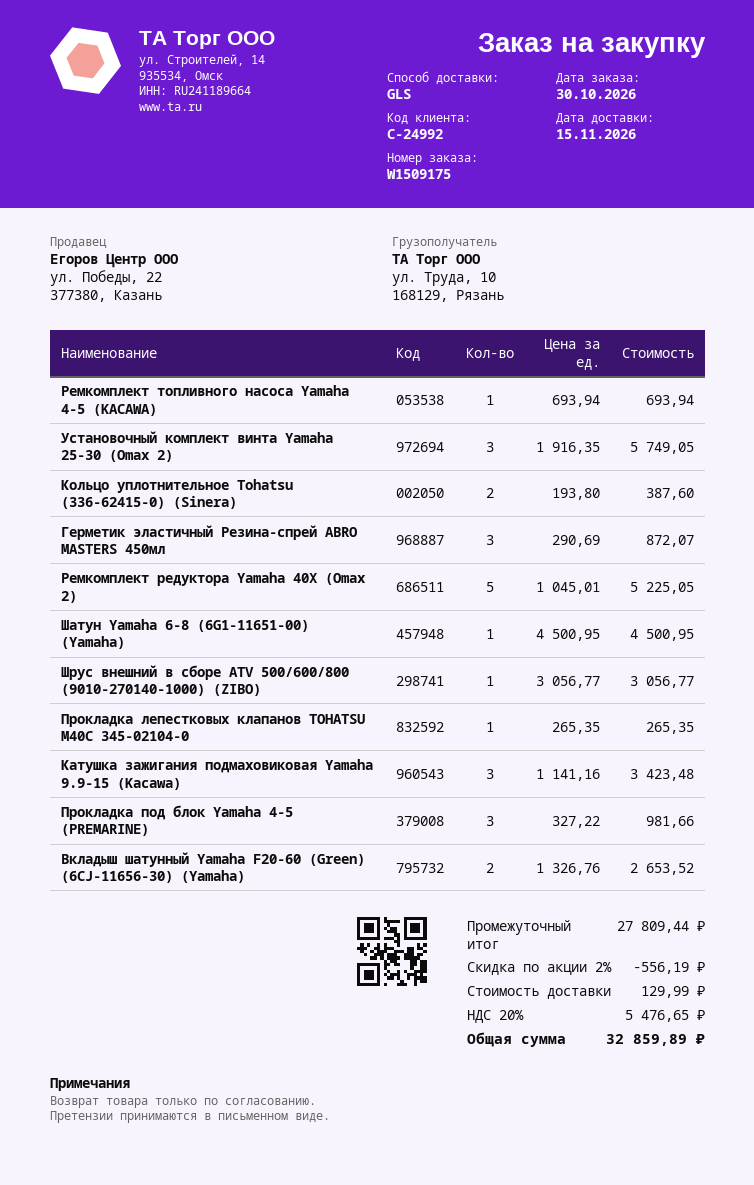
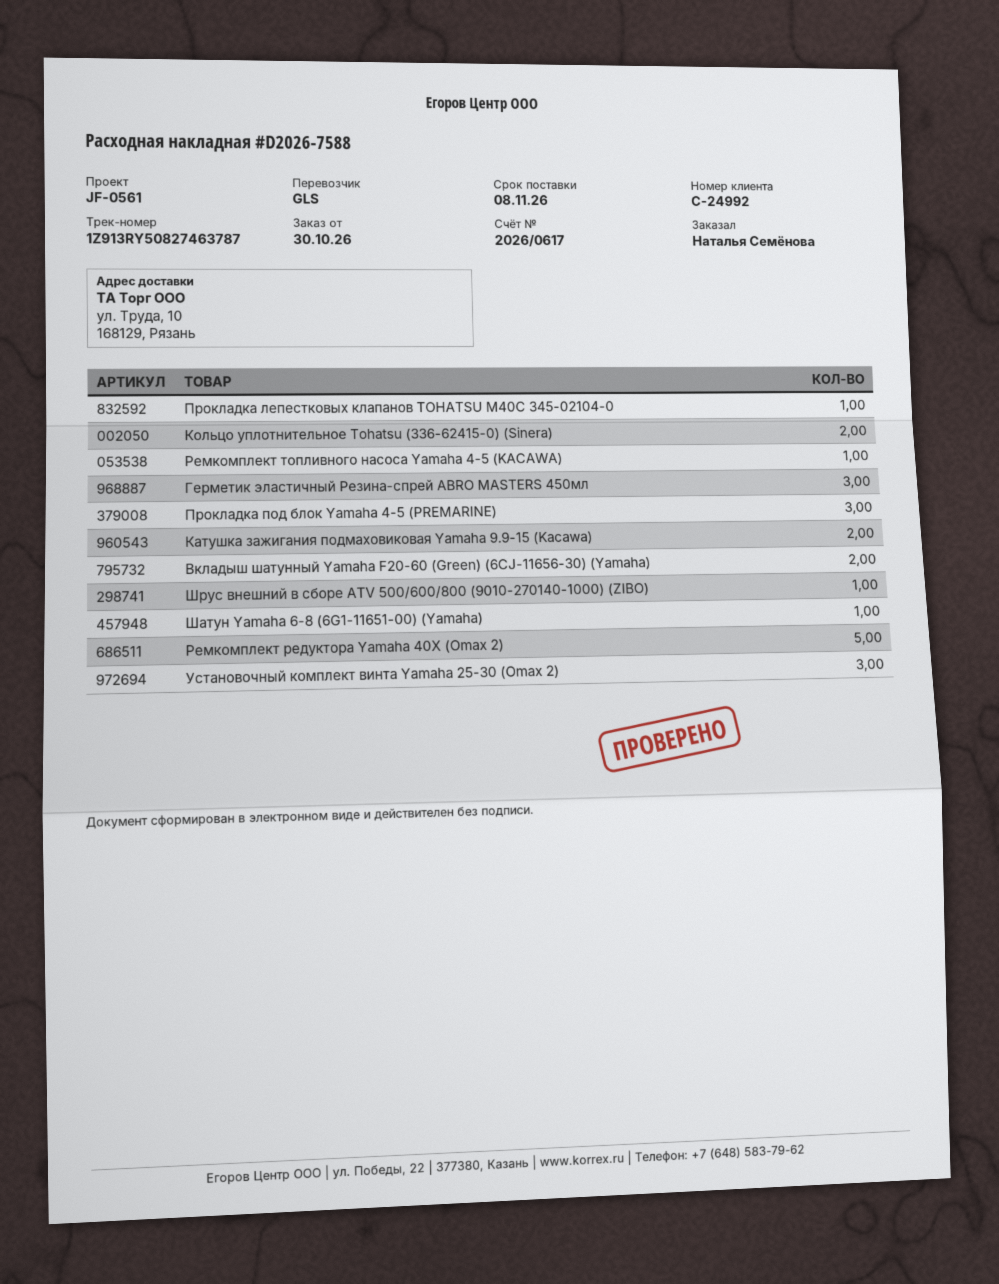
delivery date: 2026-11-15 -> 2026-11-08
Катушка зажигания подмаховиковая Yamaha 9.9-15 (Kacawa): 3 -> 2

